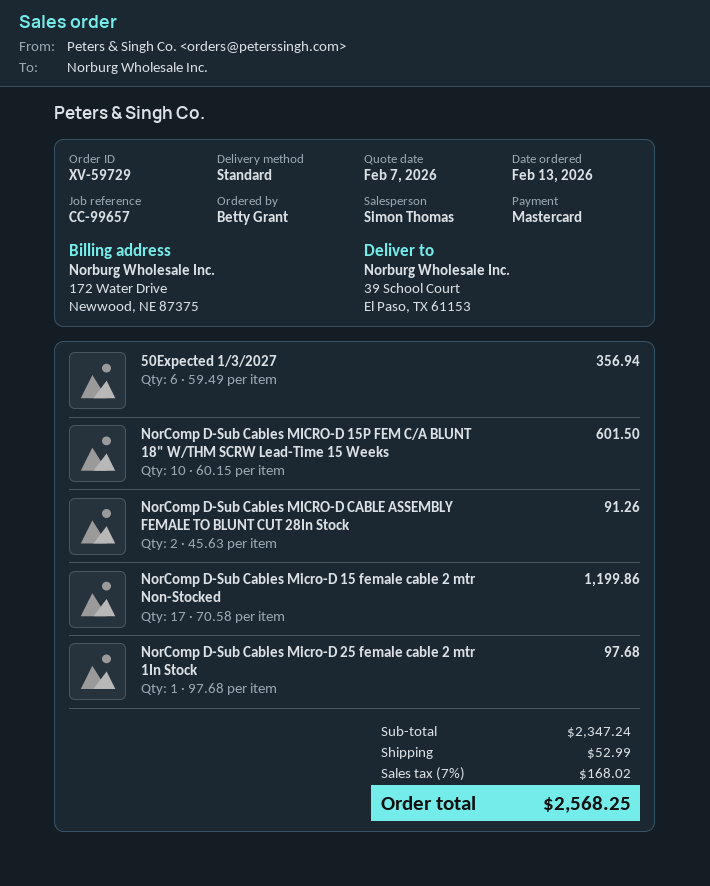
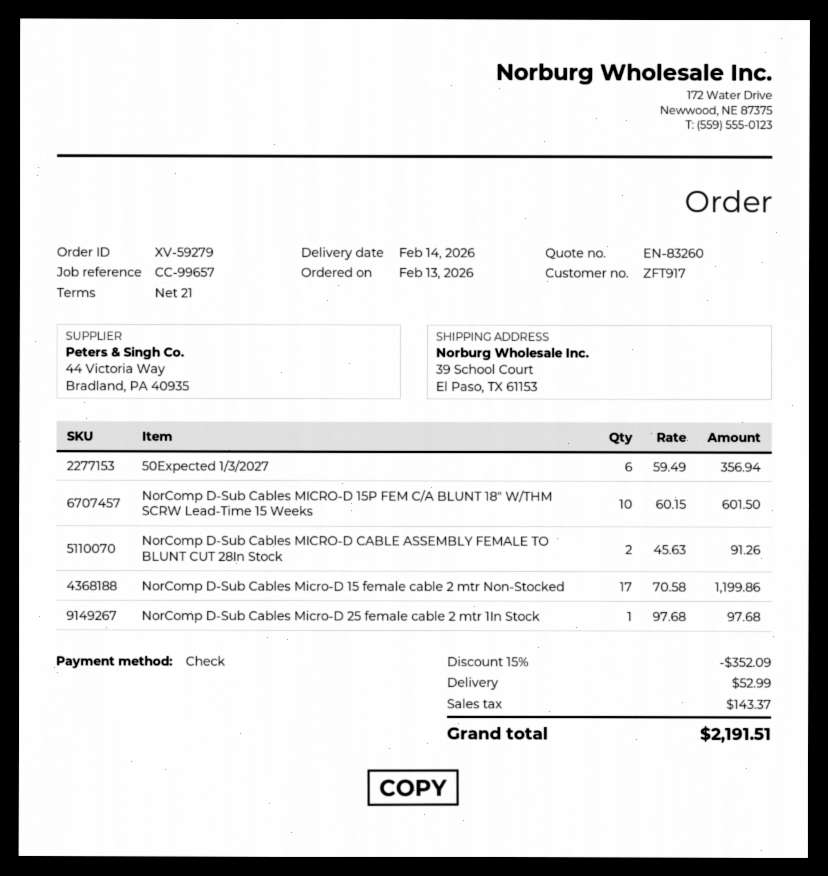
order number: XV-59729 -> XV-59279
payment method: Mastercard -> cheque
discount: none -> 15% = 352.09
tax: 168.02 -> 143.37
total: 2568.25 -> 2191.51

